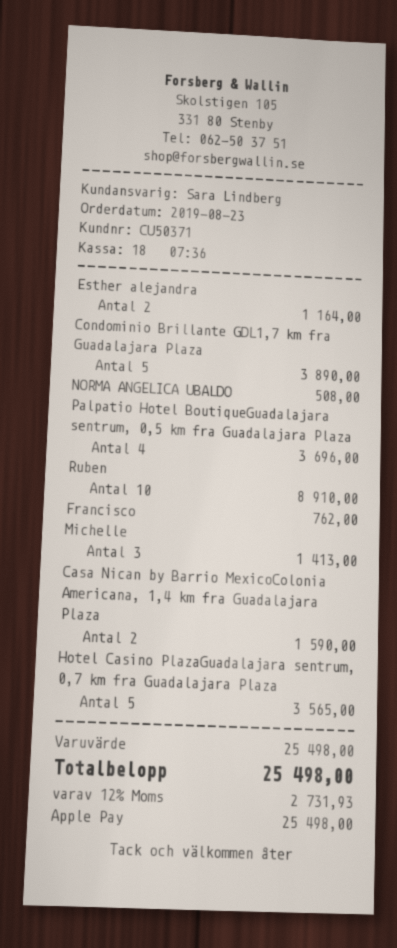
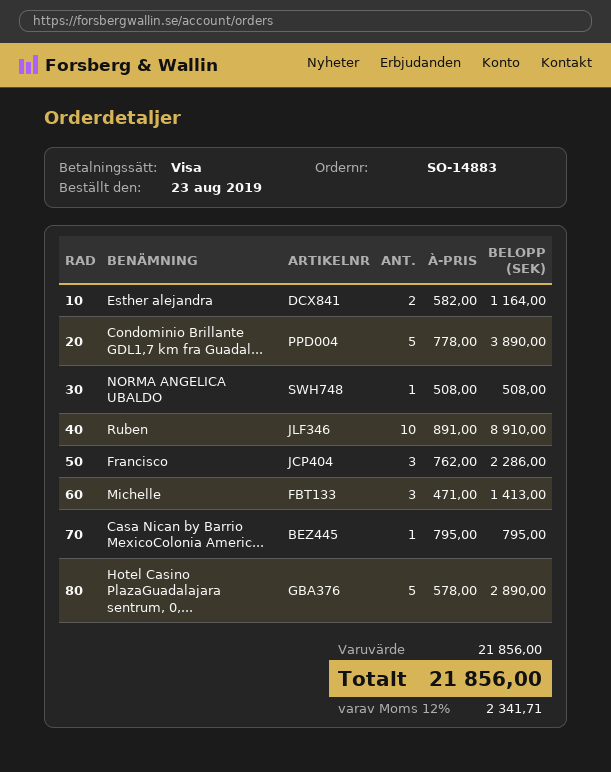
payment method: Apple Pay -> Visa
Palpatio Hotel BoutiqueGuadalajara sentrum, 0,5 km fra Guadalajara Plaza: 4 for 3696.00 -> none
Francisco: 1 for 762.00 -> 3 for 2286.00
Casa Nican by Barrio MexicoColonia Americana, 1,4 km fra Guadalajara Plaza: 2 for 1590.00 -> 1 for 795.00
Hotel Casino PlazaGuadalajara sentrum, 0,7 km fra Guadalajara Plaza: 5 for 3565.00 -> 5 for 2890.00
subtotal: 25498.00 -> 21856.00
tax: 12% = 2731.93 -> 12% = 2341.71
total: 25498.00 -> 21856.00

